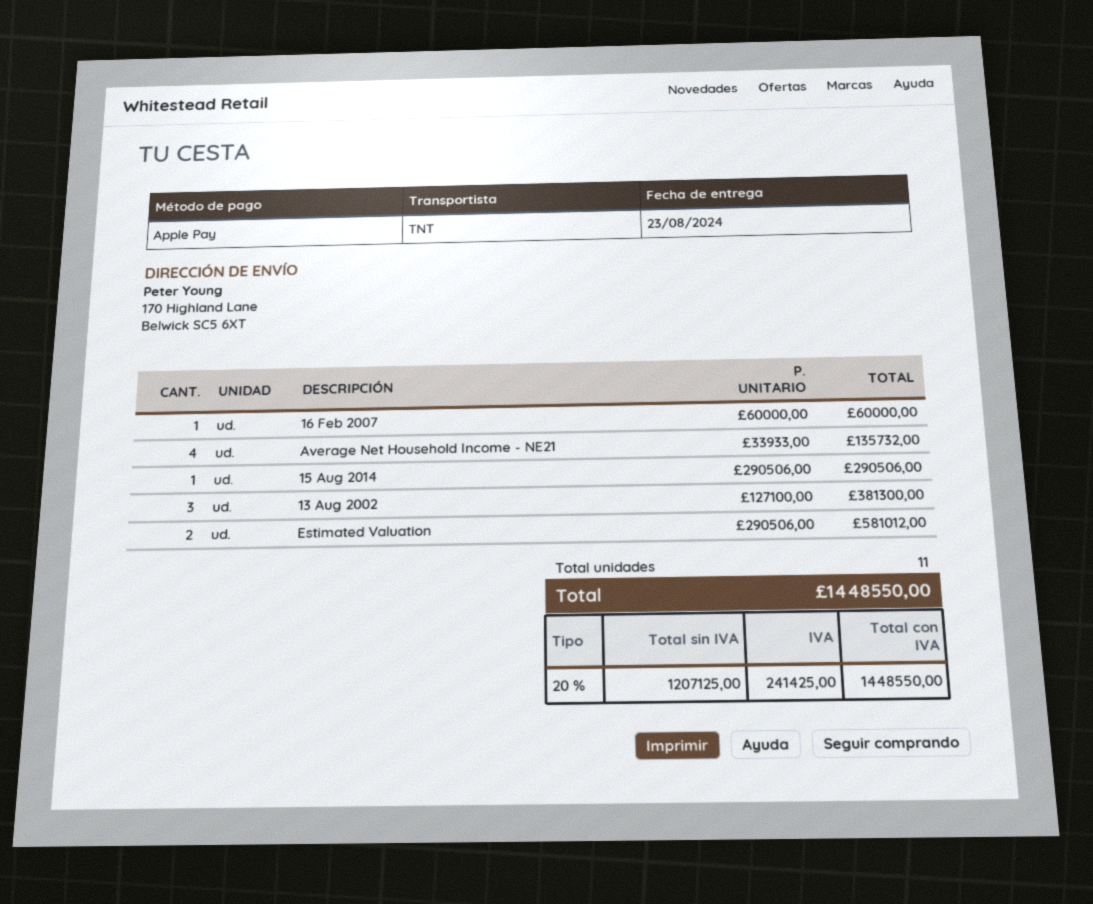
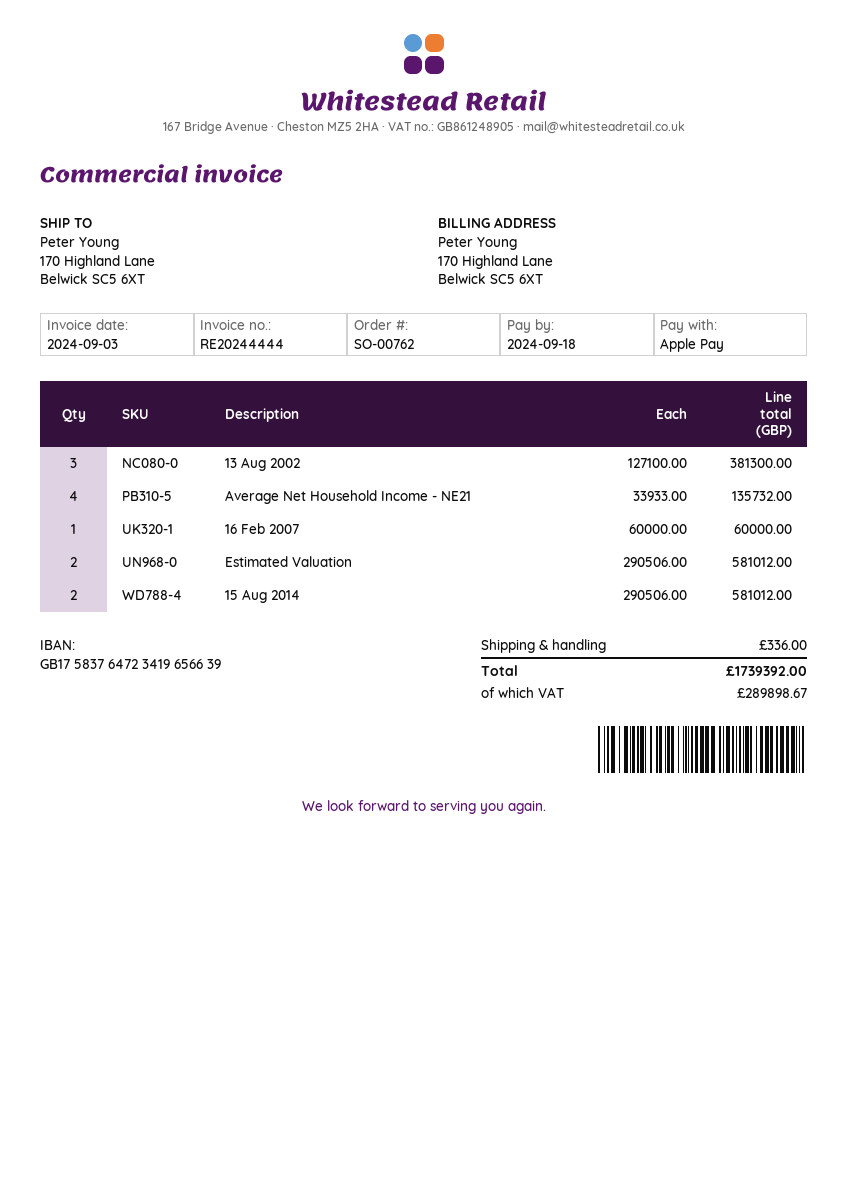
15 Aug 2014: 1 x 290506.00 = 290506.00 -> 2 x 290506.00 = 581012.00
shipping: none -> 336.00
tax: 241425.00 -> 289898.67
total: 1448550.00 -> 1739392.00

